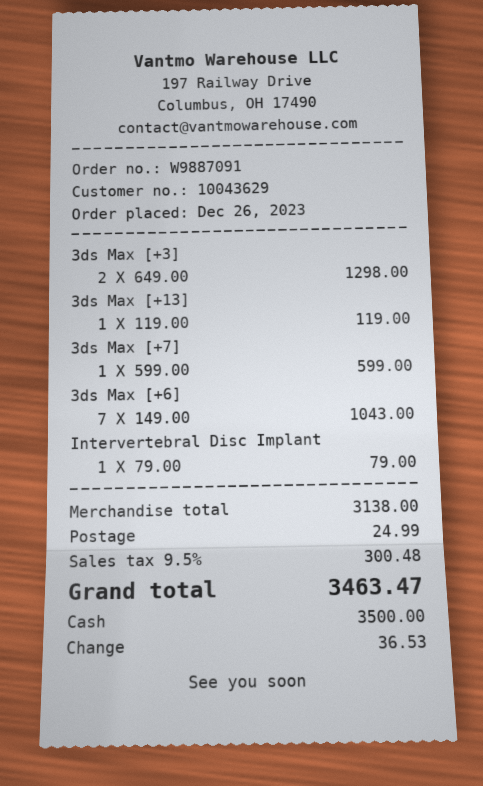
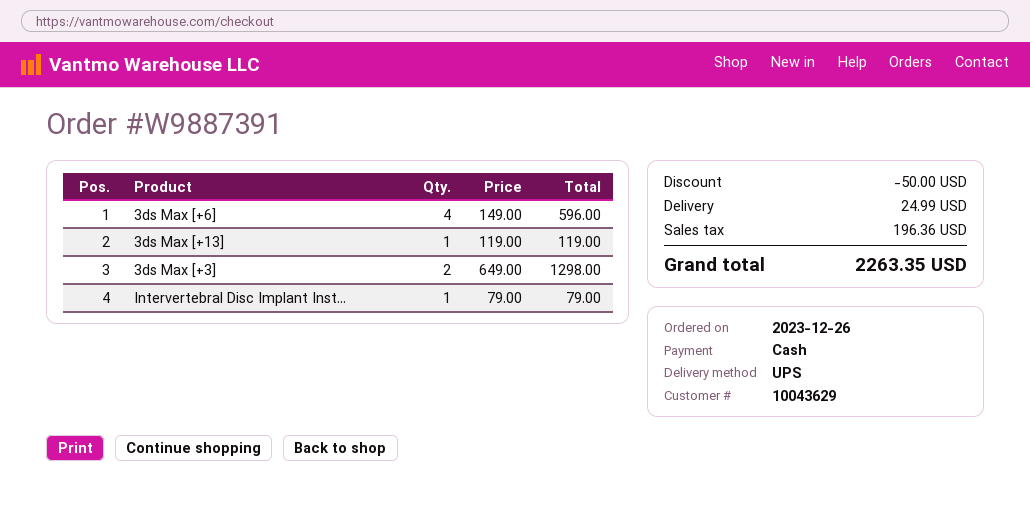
order number: W9887091 -> W9887391
3ds Max [+7]: 1 x 599.00 = 599.00 -> none
3ds Max [+6]: 7 x 149.00 = 1043.00 -> 4 x 149.00 = 596.00
discount: none -> 50.00
tax: 300.48 -> 196.36
total: 3463.47 -> 2263.35

